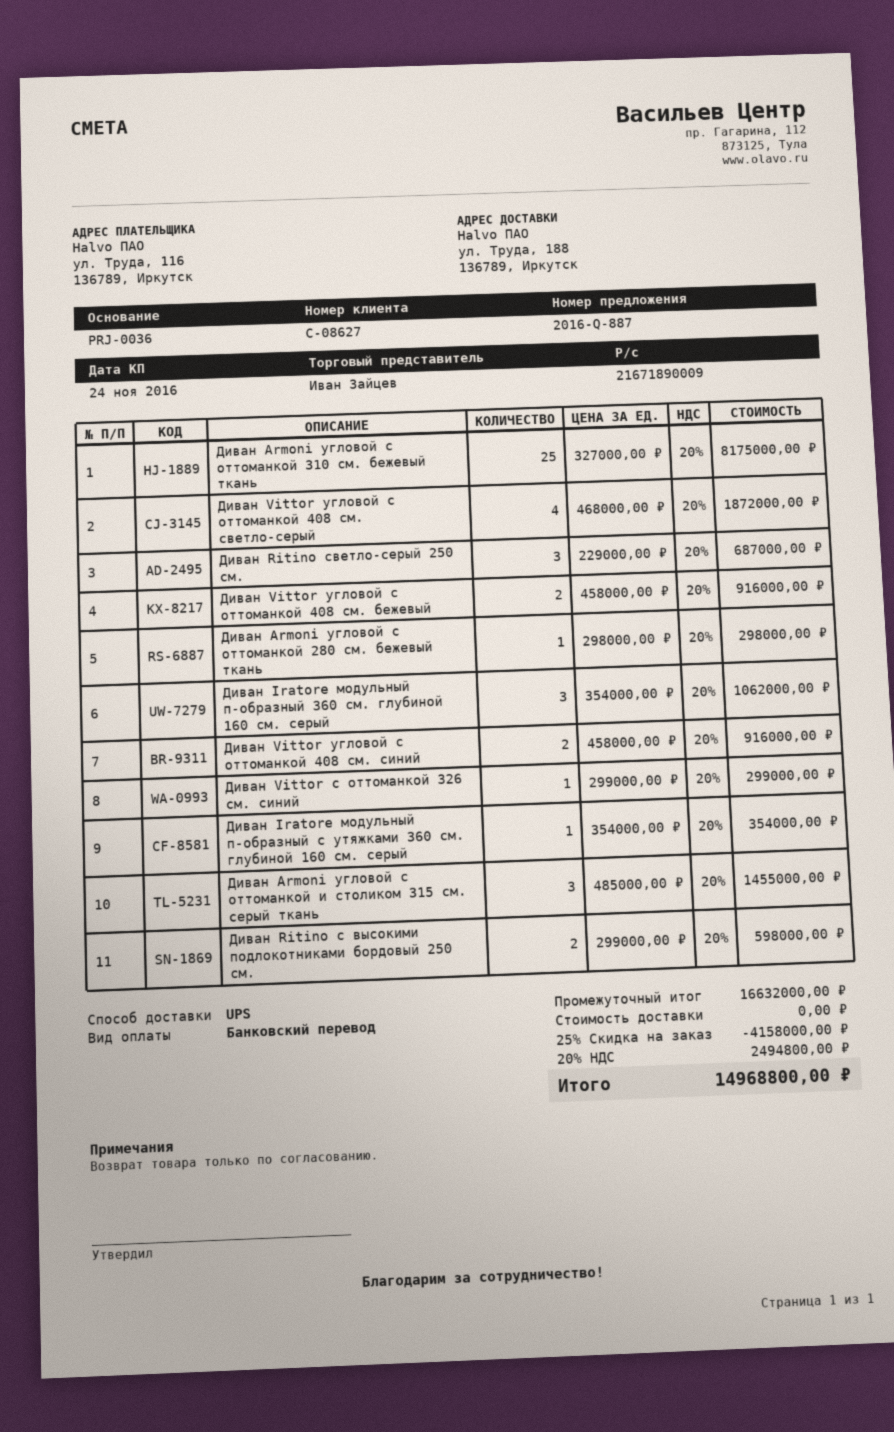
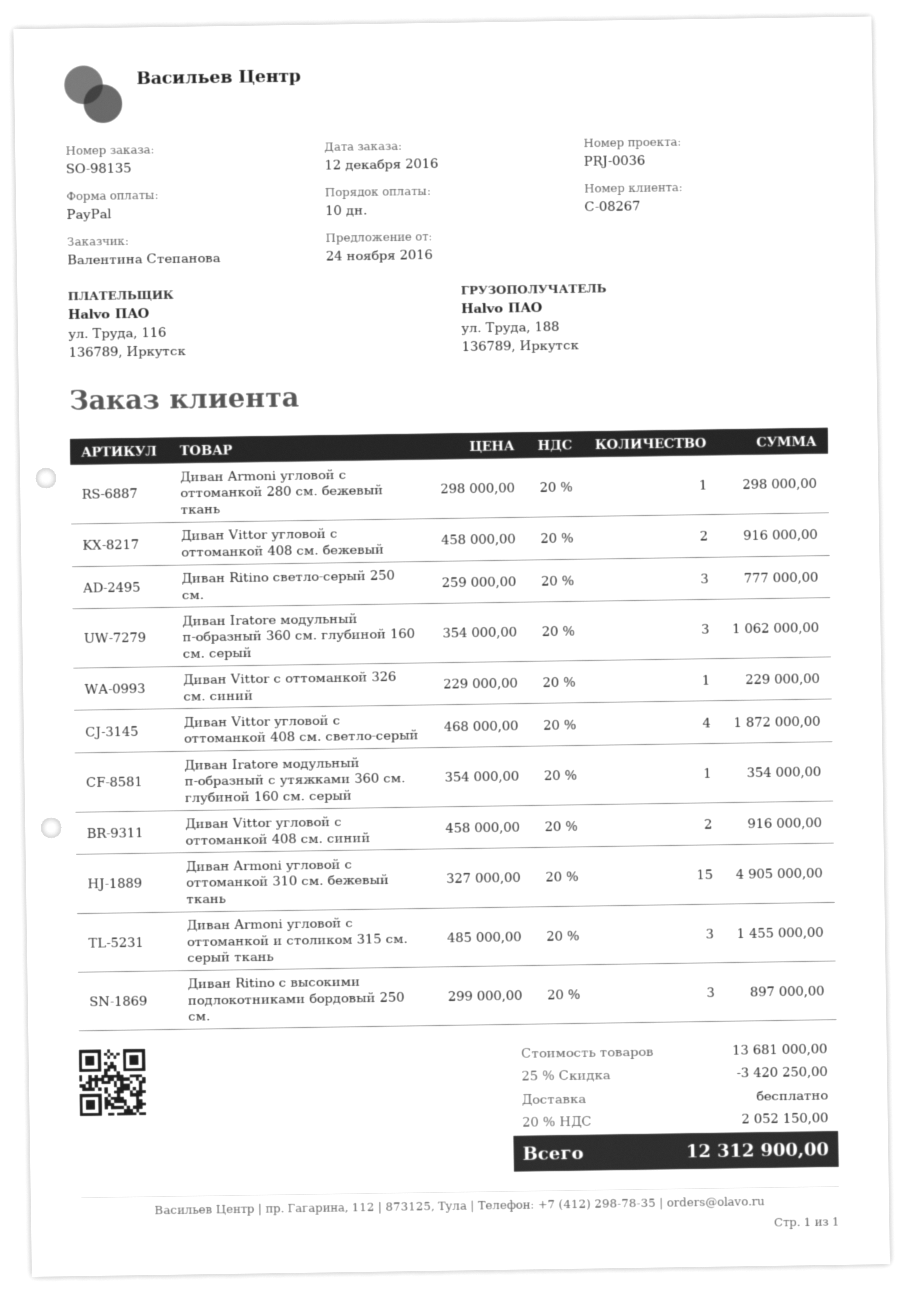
customer number: C-08627 -> C-08267
payment method: bank transfer -> PayPal
Диван Armoni угловой с оттоманкой 310 см. бежевый ткань: 25 x 327000.00 = 8175000.00 -> 15 x 327000.00 = 4905000.00
Диван Ritino светло-серый 250 см.: 3 x 229000.00 = 687000.00 -> 3 x 259000.00 = 777000.00
Диван Vittor с оттоманкой 326 см. синий: 1 x 299000.00 = 299000.00 -> 1 x 229000.00 = 229000.00
Диван Ritino с высокими подлокотниками бордовый 250 см.: 2 x 299000.00 = 598000.00 -> 3 x 299000.00 = 897000.00
subtotal: 16632000.00 -> 13681000.00
discount: 25% = 4158000.00 -> 25% = 3420250.00
tax: 20% = 2494800.00 -> 20% = 2052150.00
total: 14968800.00 -> 12312900.00

